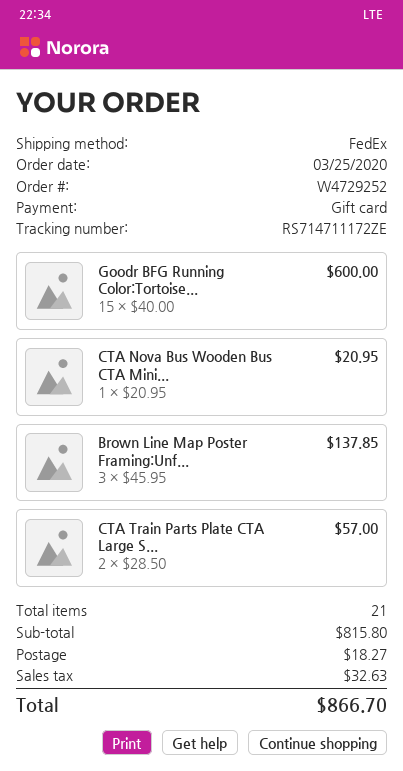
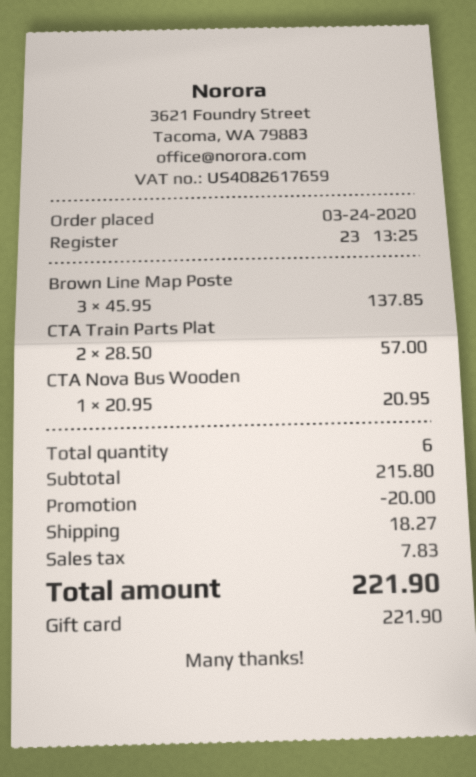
order date: 2020-03-25 -> 2020-03-24
Goodr BFG Running Color:Tortoise...: 15 x 40.00 = 600.00 -> none
total quantity: 21 -> 6
subtotal: 815.80 -> 215.80
discount: none -> 20.00
tax: 32.63 -> 7.83
total: 866.70 -> 221.90

